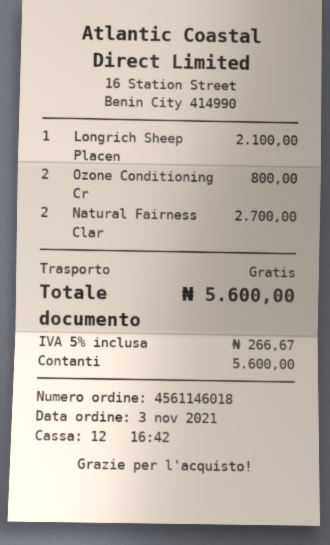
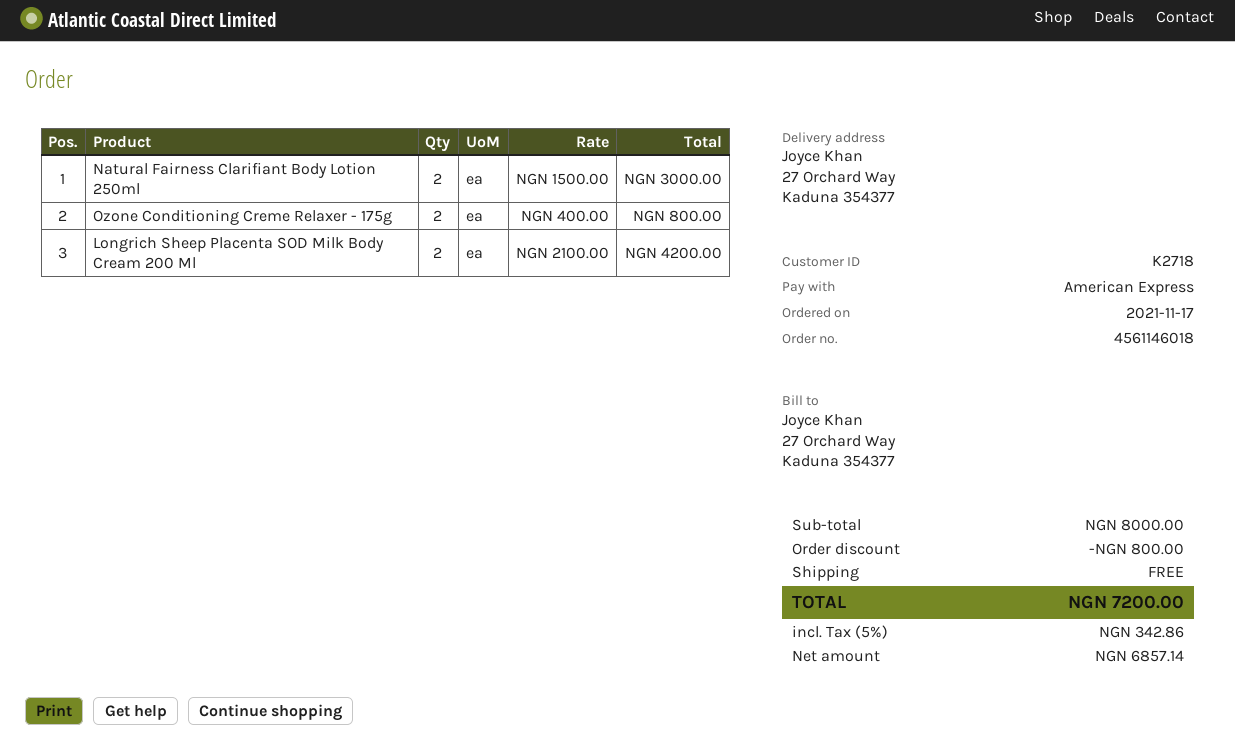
order date: 2021-11-03 -> 2021-11-17
payment method: cash -> American Express
Longrich Sheep Placen: 1 for 2100.00 -> 2 for 4200.00
Natural Fairness Clar: 2 for 2700.00 -> 2 for 3000.00
discount: none -> 800.00
tax: 5% = 266.67 -> 5% = 342.86
total: 5600.00 -> 7200.00

